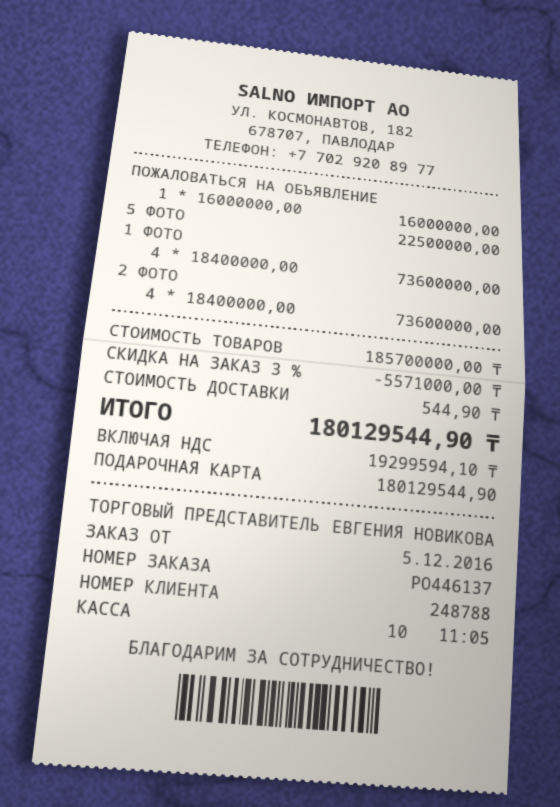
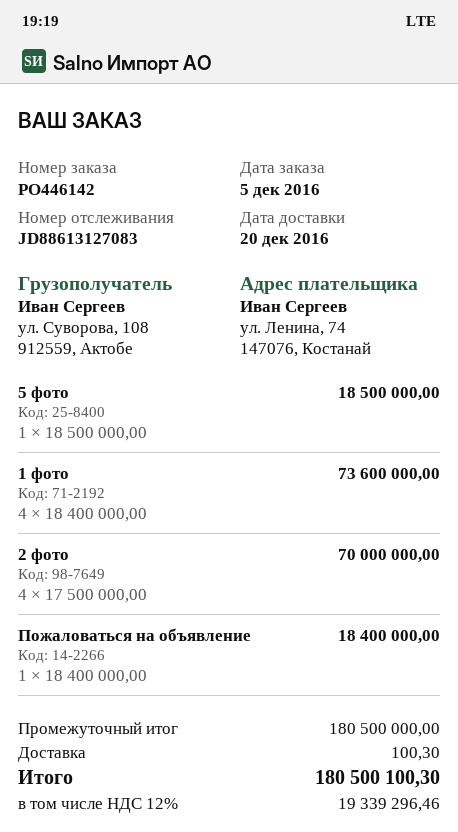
order number: PO446137 -> PO446142
ПОЖАЛОВАТЬСЯ НА ОБЪЯВЛЕНИЕ: 1 x 16000000.00 = 16000000.00 -> 1 x 18400000.00 = 18400000.00
5 ФОТО: 1 x 22500000.00 = 22500000.00 -> 1 x 18500000.00 = 18500000.00
2 ФОТО: 4 x 18400000.00 = 73600000.00 -> 4 x 17500000.00 = 70000000.00
subtotal: 185700000.00 -> 180500000.00
discount: 3% = 5571000.00 -> none
shipping: 544.90 -> 100.30
tax: 19299594.10 -> 19339296.46
total: 180129544.90 -> 180500100.30

